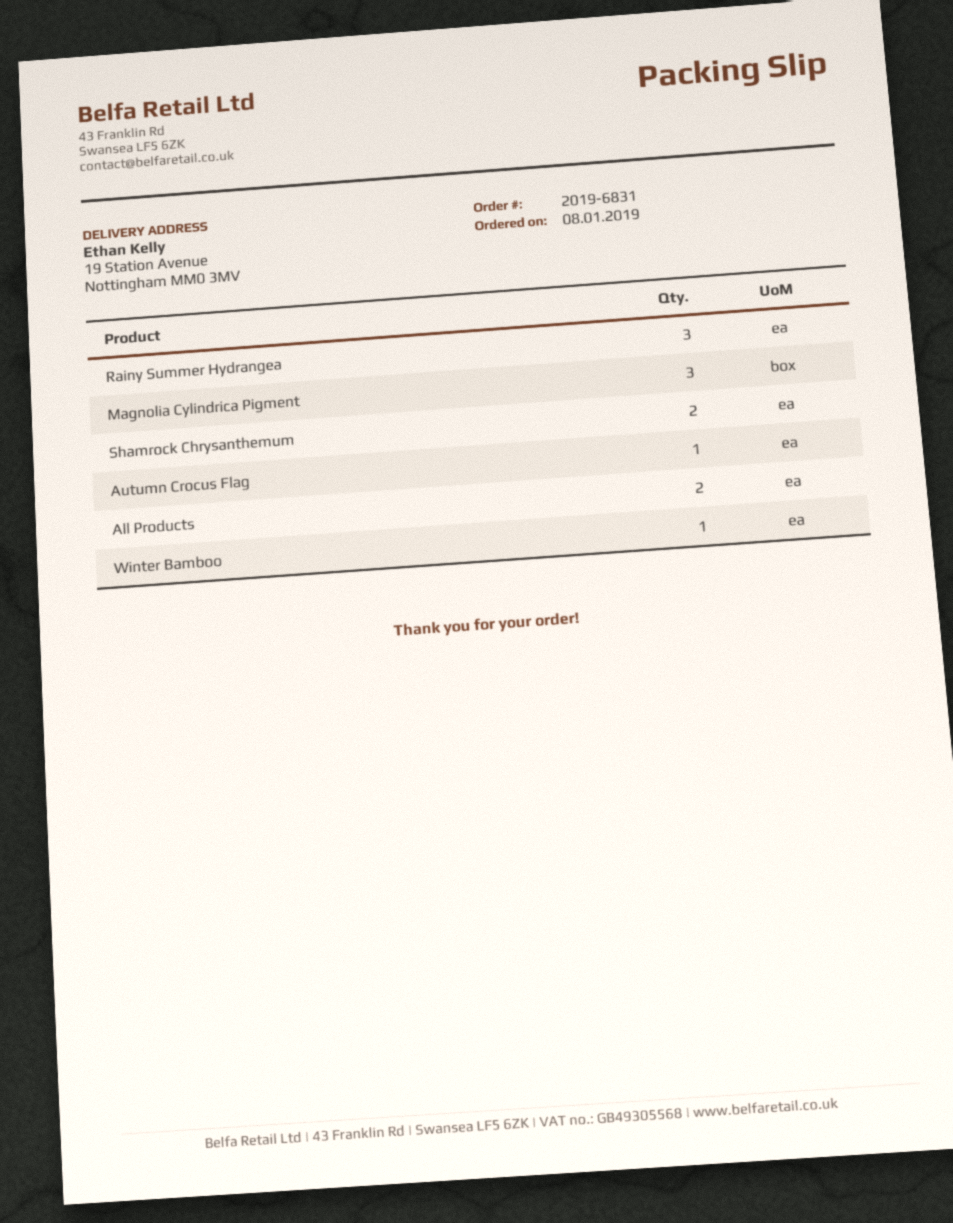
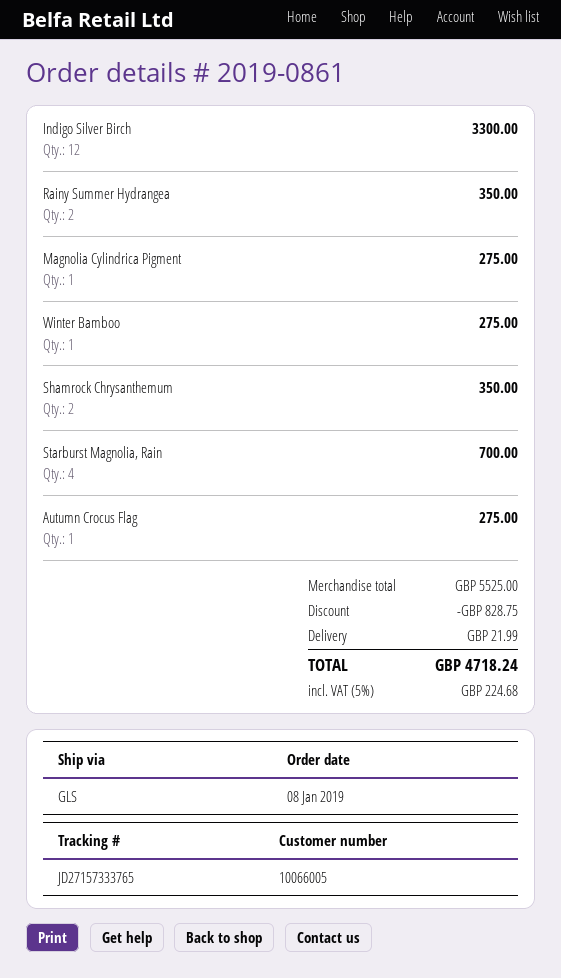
order number: 2019-6831 -> 2019-0861
Rainy Summer Hydrangea: 3 -> 2
Magnolia Cylindrica Pigment: 3 -> 1
All Products: 2 -> none
Indigo Silver Birch: none -> 12
Starburst Magnolia, Rain: none -> 4

